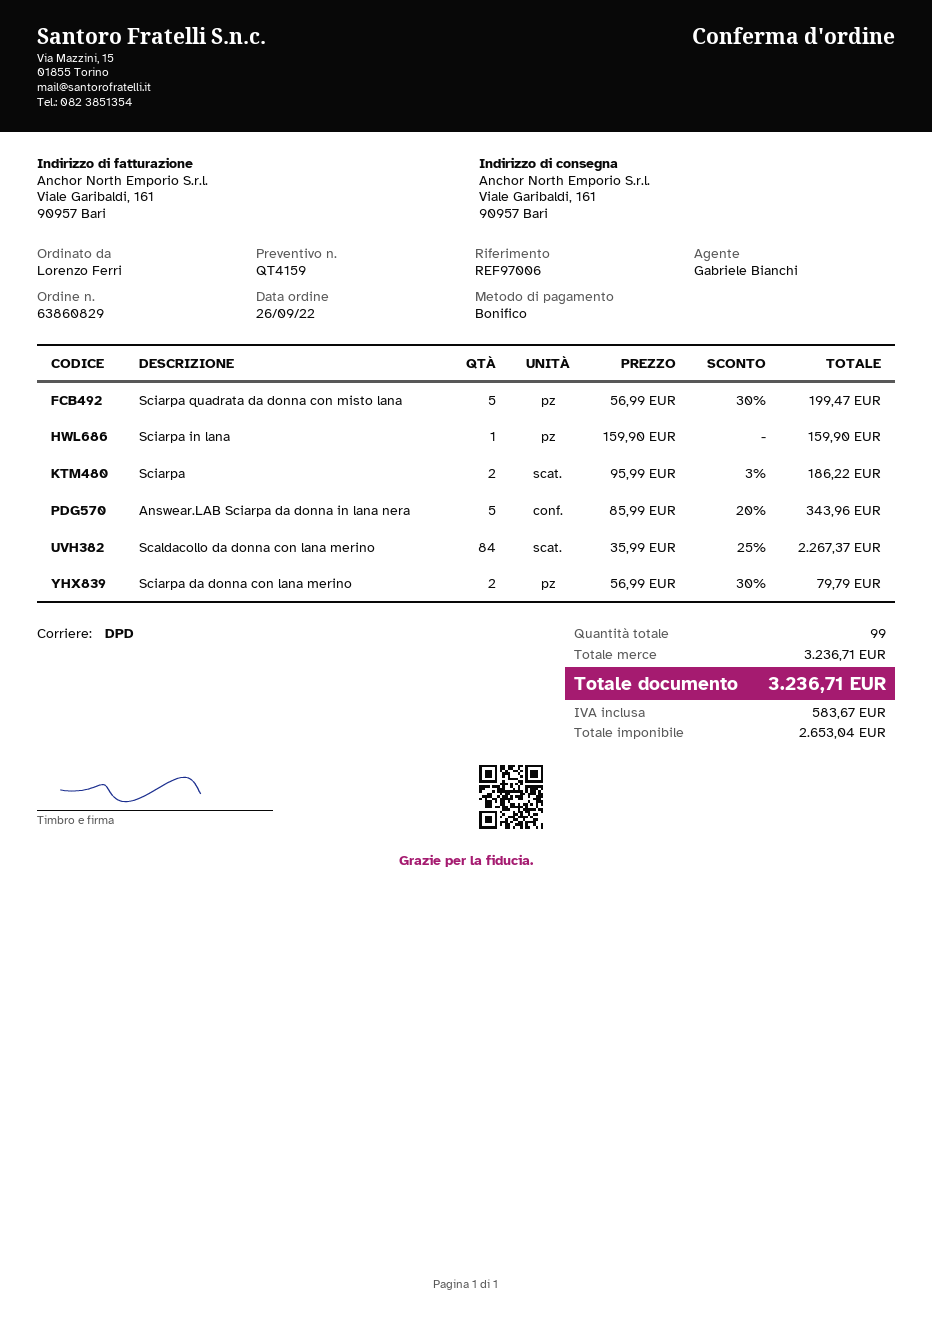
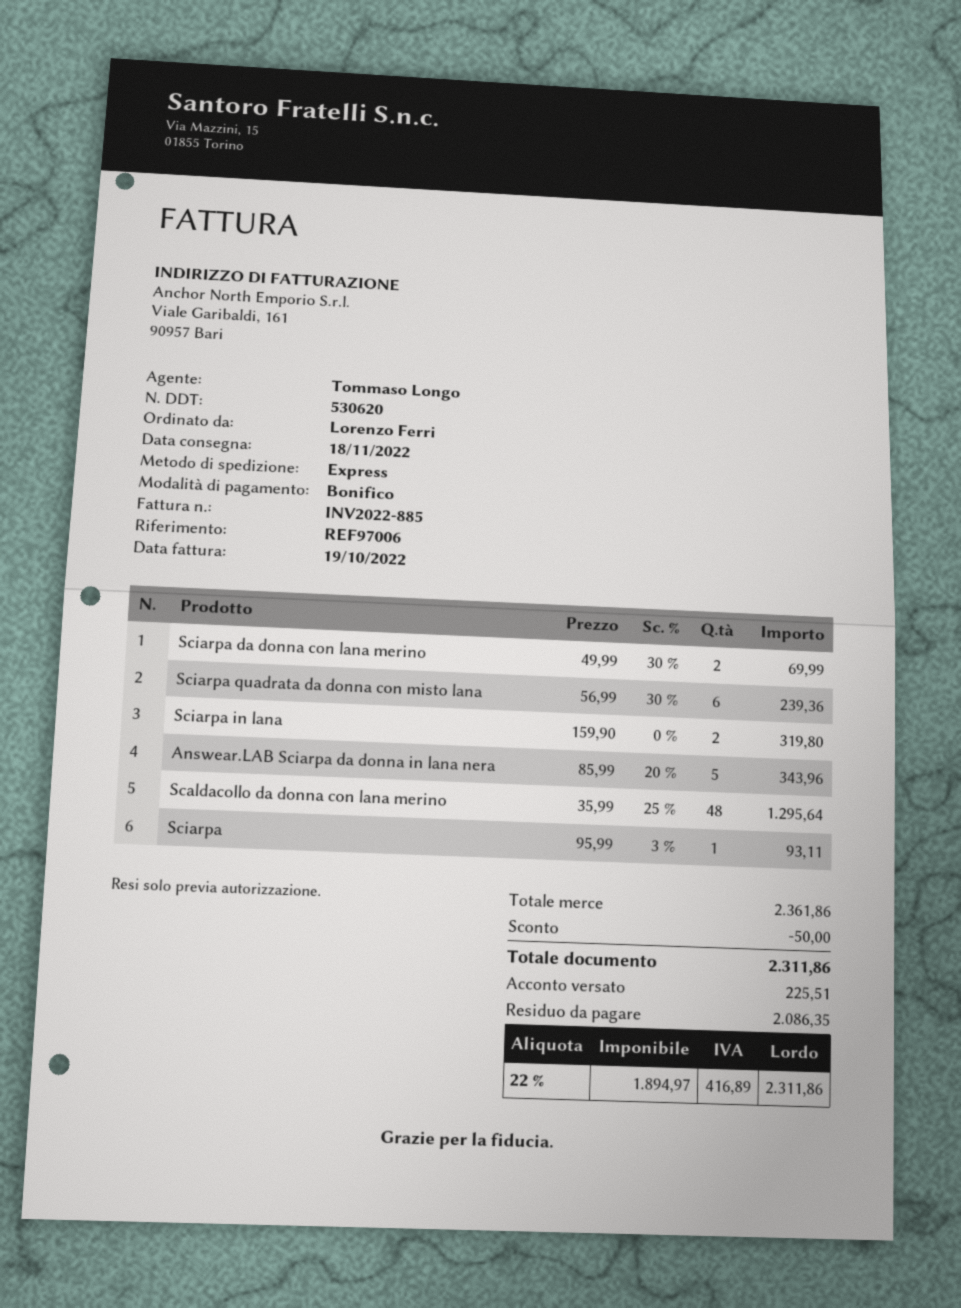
sales rep: Gabriele Bianchi -> Tommaso Longo
shipping method: DPD -> express
Sciarpa quadrata da donna con misto lana: 5 x 56.99 - 30% = 199.47 -> 6 x 56.99 - 30% = 239.36
Sciarpa in lana: 1 x 159.90 = 159.90 -> 2 x 159.90 = 319.80
Sciarpa: 2 x 95.99 - 3% = 186.22 -> 1 x 95.99 - 3% = 93.11
Scaldacollo da donna con lana merino: 84 x 35.99 - 25% = 2267.37 -> 48 x 35.99 - 25% = 1295.64
Sciarpa da donna con lana merino: 2 x 56.99 - 30% = 79.79 -> 2 x 49.99 - 30% = 69.99
subtotal: 3236.71 -> 2361.86
discount: none -> 50.00
net: 2653.04 -> 1894.97
tax: 583.67 -> 416.89
total: 3236.71 -> 2311.86

